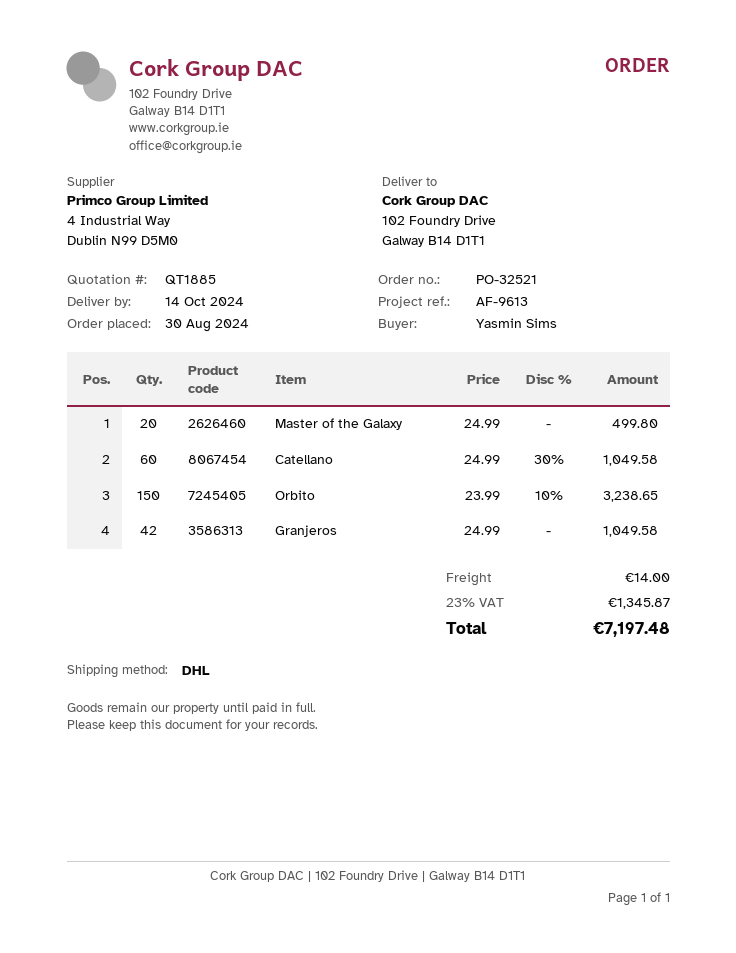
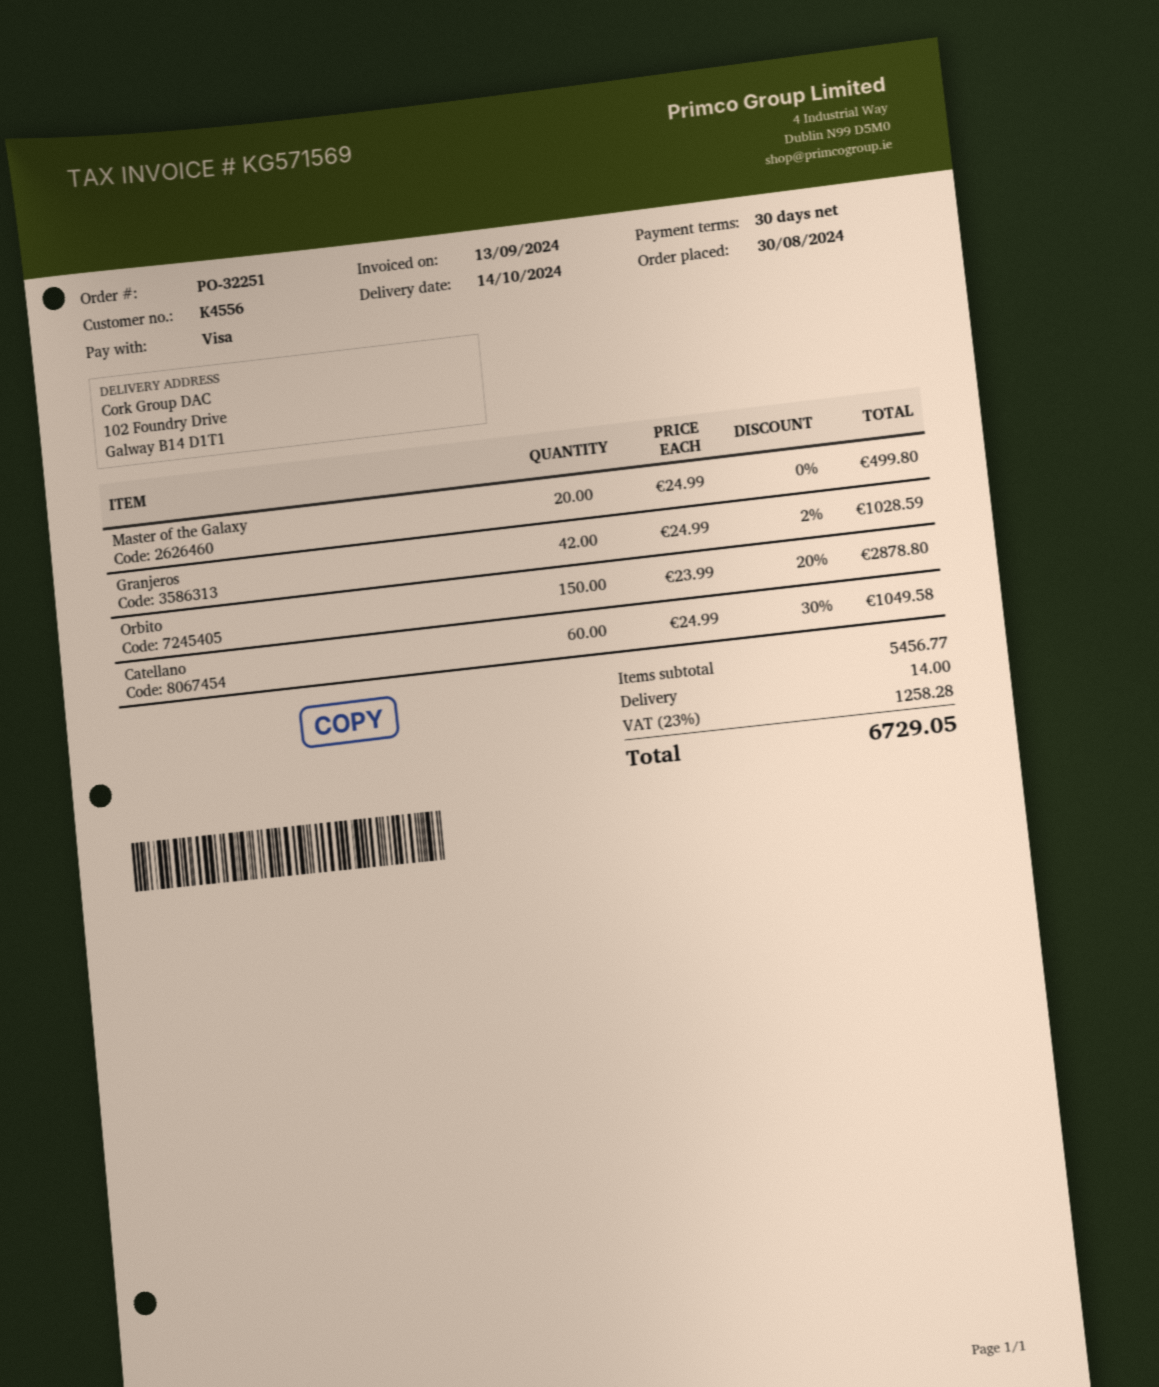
order number: PO-32521 -> PO-32251
Orbito: 150 x 23.99 - 10% = 3238.65 -> 150 x 23.99 - 20% = 2878.80
Granjeros: 42 x 24.99 = 1049.58 -> 42 x 24.99 - 2% = 1028.59
tax: 23% = 1345.87 -> 23% = 1258.28
total: 7197.48 -> 6729.05

